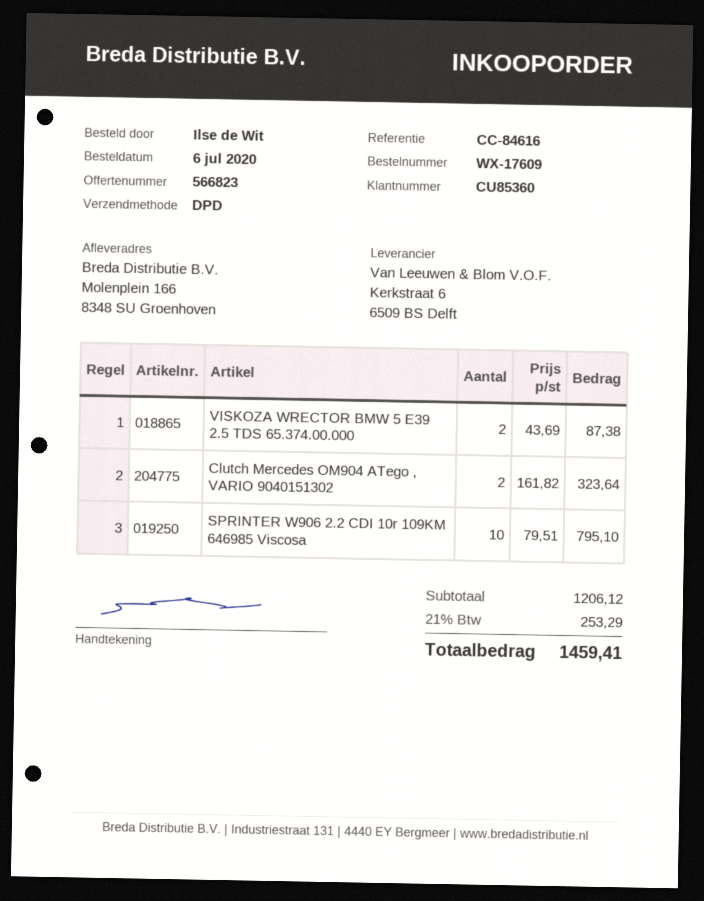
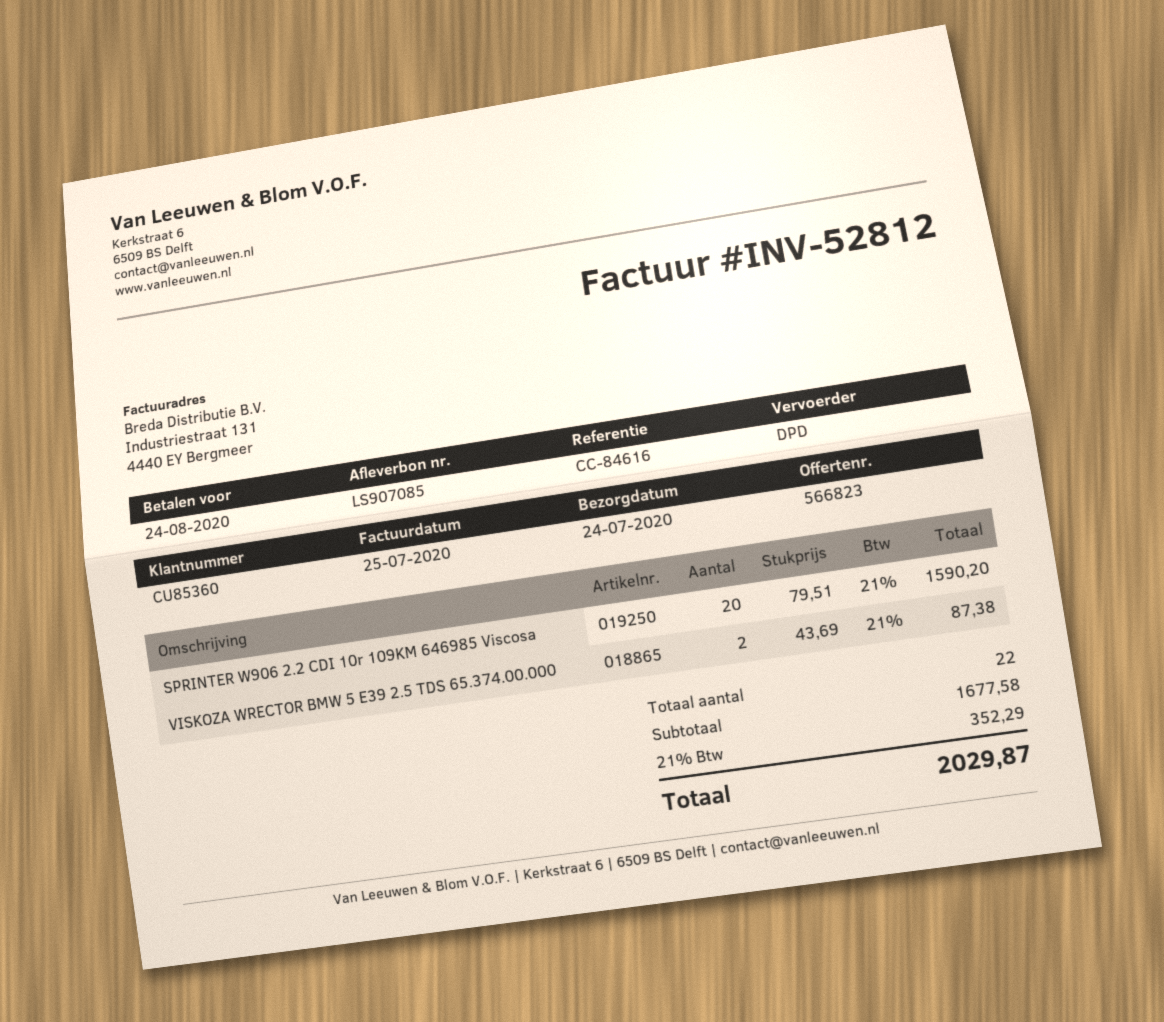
Clutch Mercedes OM904 ATego , VARIO 9040151302: 2 x 161.82 = 323.64 -> none
SPRINTER W906 2.2 CDI 10r 109KM 646985 Viscosa: 10 x 79.51 = 795.10 -> 20 x 79.51 = 1590.20
subtotal: 1206.12 -> 1677.58
tax: 21% = 253.29 -> 21% = 352.29
total: 1459.41 -> 2029.87

